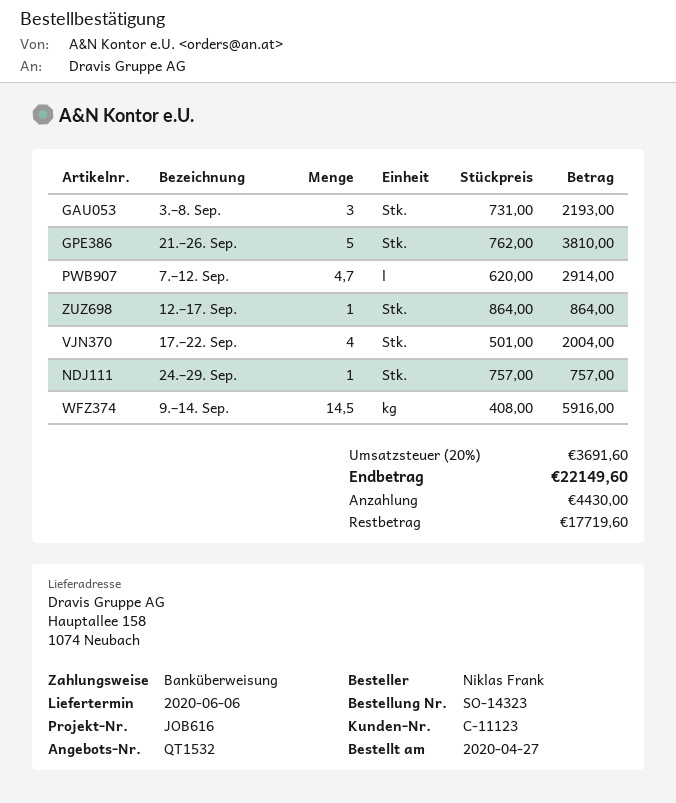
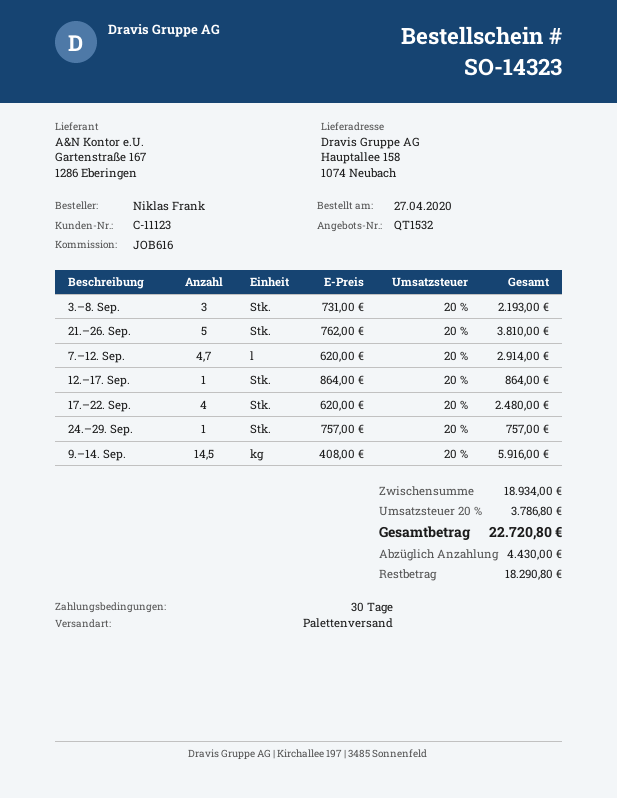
17.–22. Sep.: 4 x 501.00 = 2004.00 -> 4 x 620.00 = 2480.00
tax: 20% = 3691.60 -> 20% = 3786.80
total: 22149.60 -> 22720.80
balance: 17719.60 -> 18290.80

